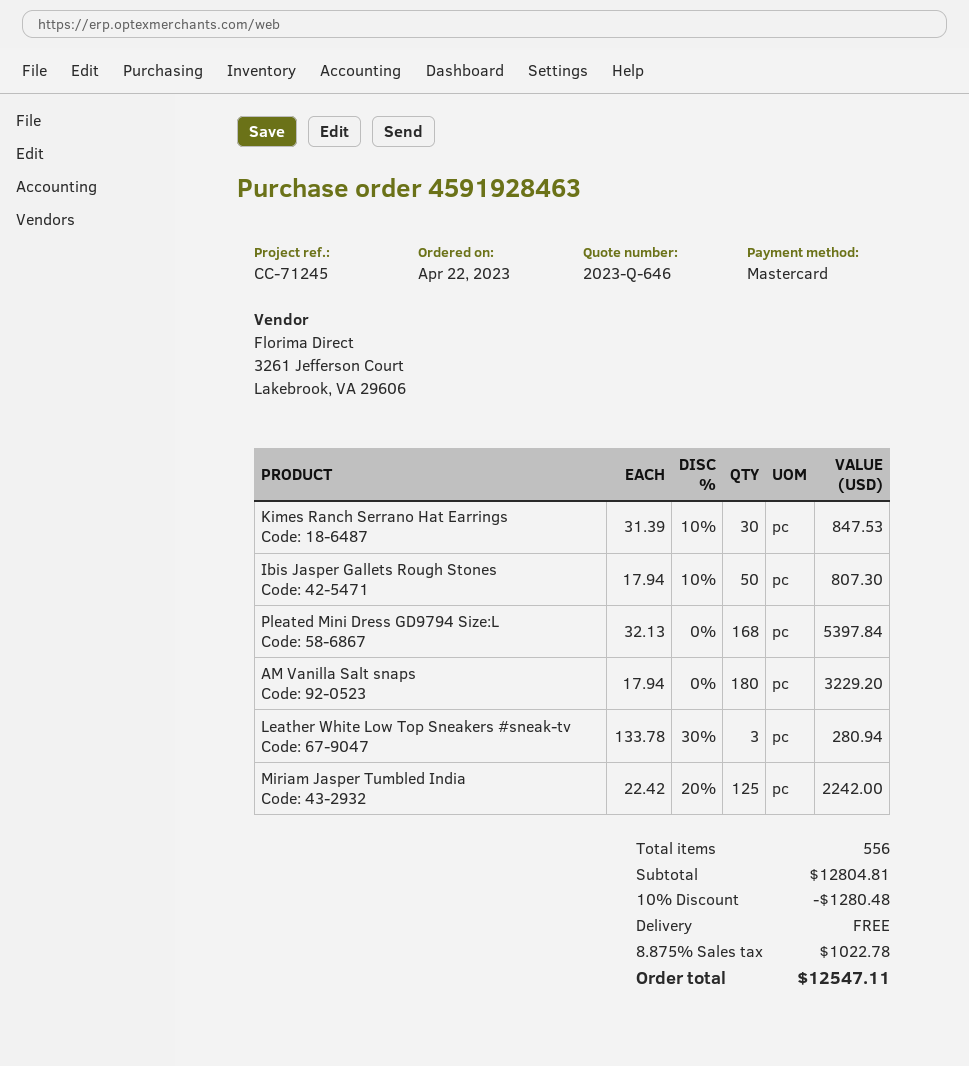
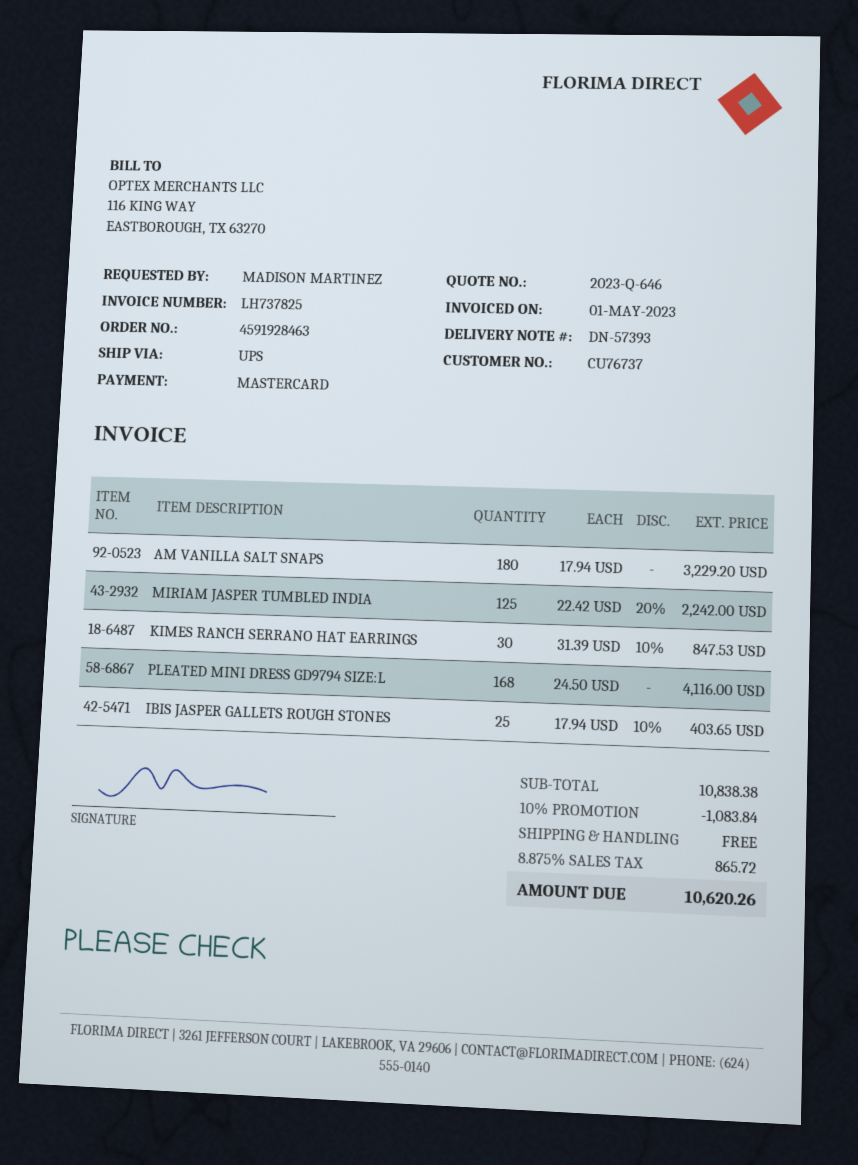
Ibis Jasper Gallets Rough Stones: 50 x 17.94 - 10% = 807.30 -> 25 x 17.94 - 10% = 403.65
Pleated Mini Dress GD9794 Size:L: 168 x 32.13 = 5397.84 -> 168 x 24.50 = 4116.00
Leather White Low Top Sneakers #sneak-tv: 3 x 133.78 - 30% = 280.94 -> none
subtotal: 12804.81 -> 10838.38
discount: 10% = 1280.48 -> 10% = 1083.84
tax: 8.875% = 1022.78 -> 8.875% = 865.72
total: 12547.11 -> 10620.26

